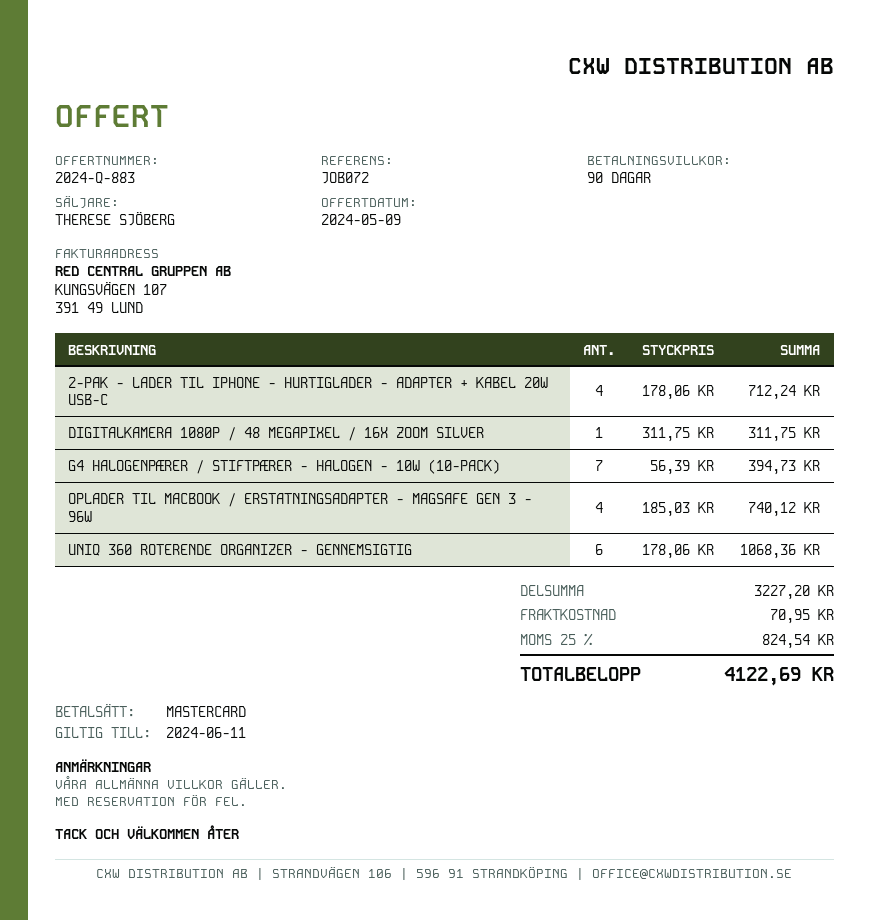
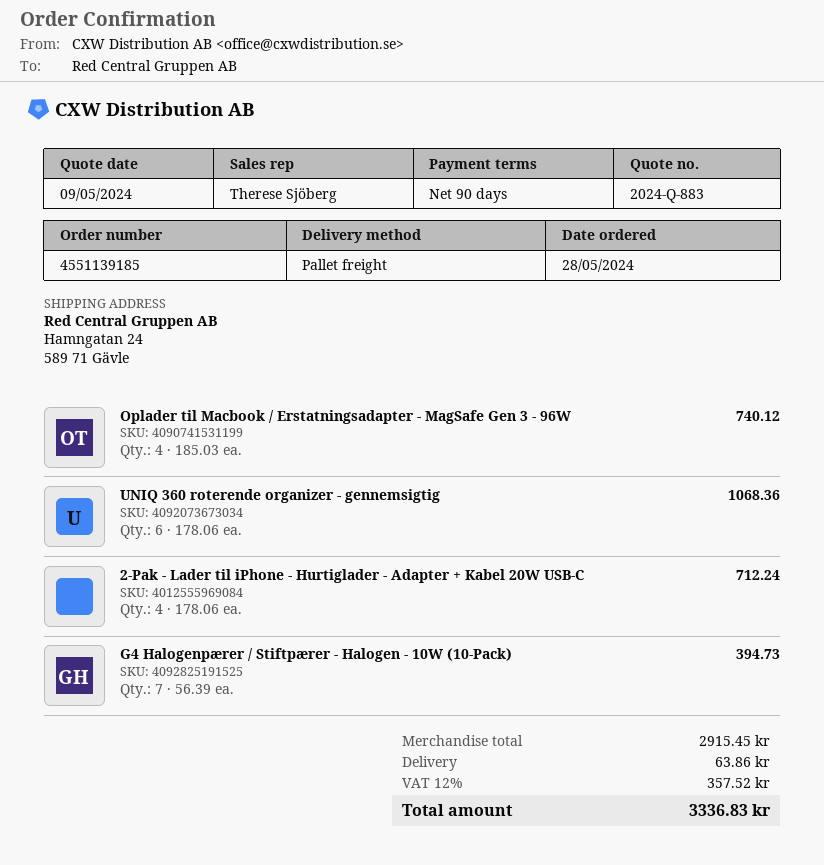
DIGITALKAMERA 1080P / 48 MEGAPIXEL / 16X ZOOM SILVER: 1 x 311.75 = 311.75 -> none
subtotal: 3227.20 -> 2915.45
shipping: 70.95 -> 63.86
tax: 25% = 824.54 -> 12% = 357.52
total: 4122.69 -> 3336.83

